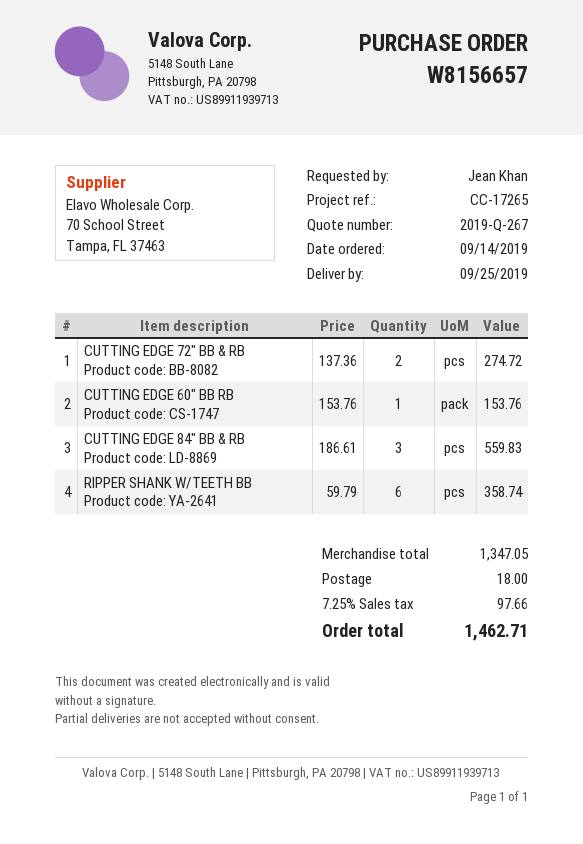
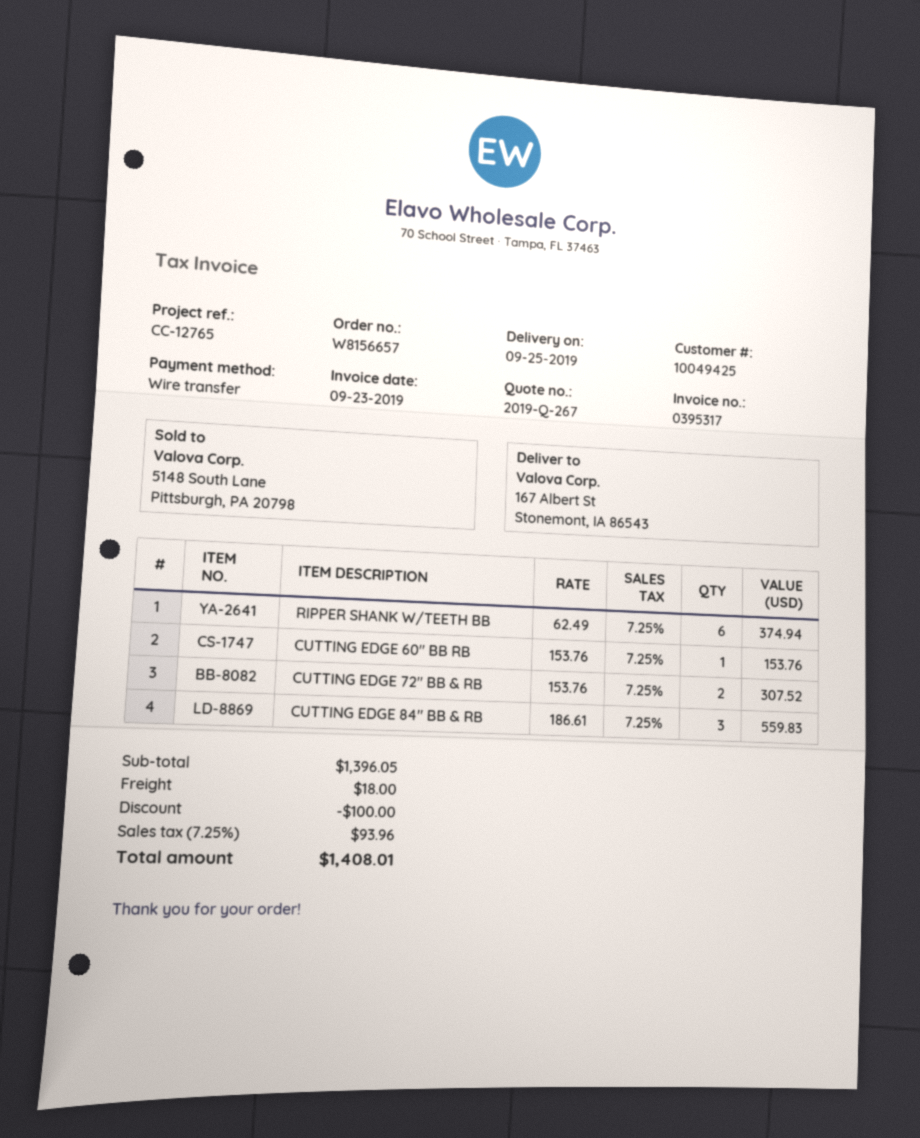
reference: CC-17265 -> CC-12765
CUTTING EDGE 72" BB & RB: 2 x 137.36 = 274.72 -> 2 x 153.76 = 307.52
RIPPER SHANK W/TEETH BB: 6 x 59.79 = 358.74 -> 6 x 62.49 = 374.94
subtotal: 1347.05 -> 1396.05
discount: none -> 100.00
tax: 7.25% = 97.66 -> 7.25% = 93.96
total: 1462.71 -> 1408.01

